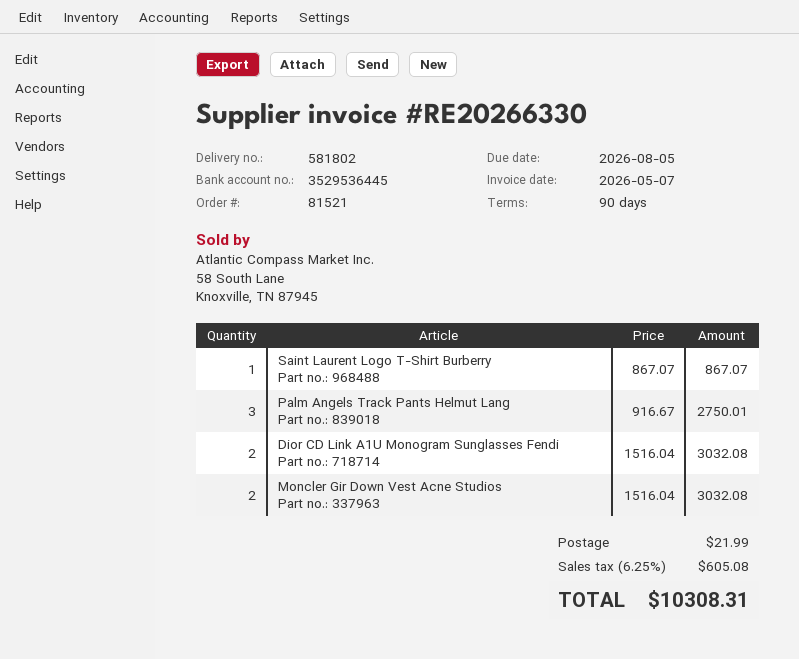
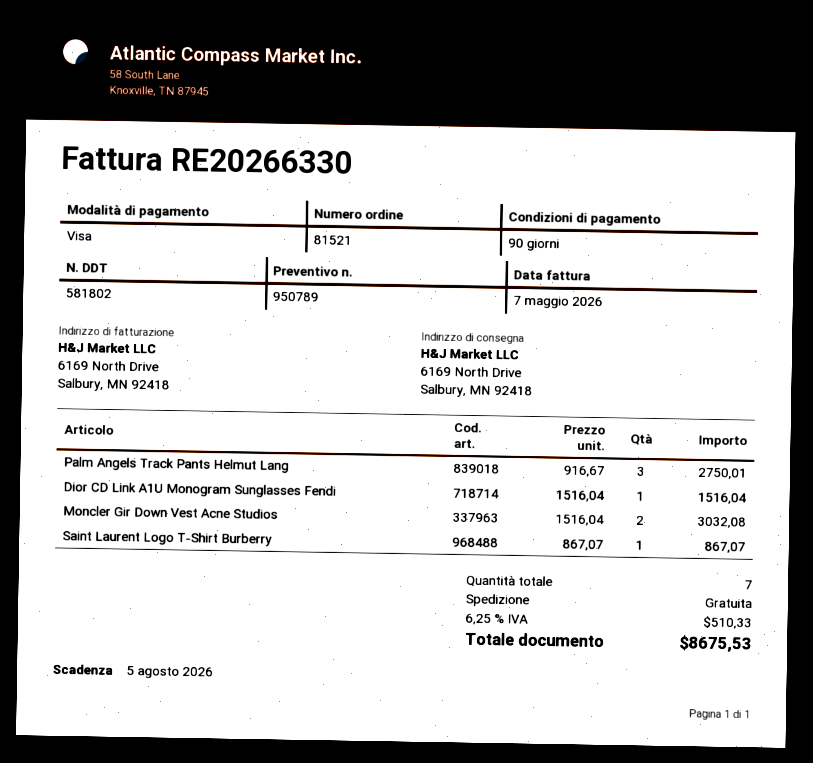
Dior CD Link A1U Monogram Sunglasses Fendi: 2 x 1516.04 = 3032.08 -> 1 x 1516.04 = 1516.04
shipping: 21.99 -> 0.00
tax: 6.25% = 605.08 -> 6.25% = 510.33
total: 10308.31 -> 8675.53

